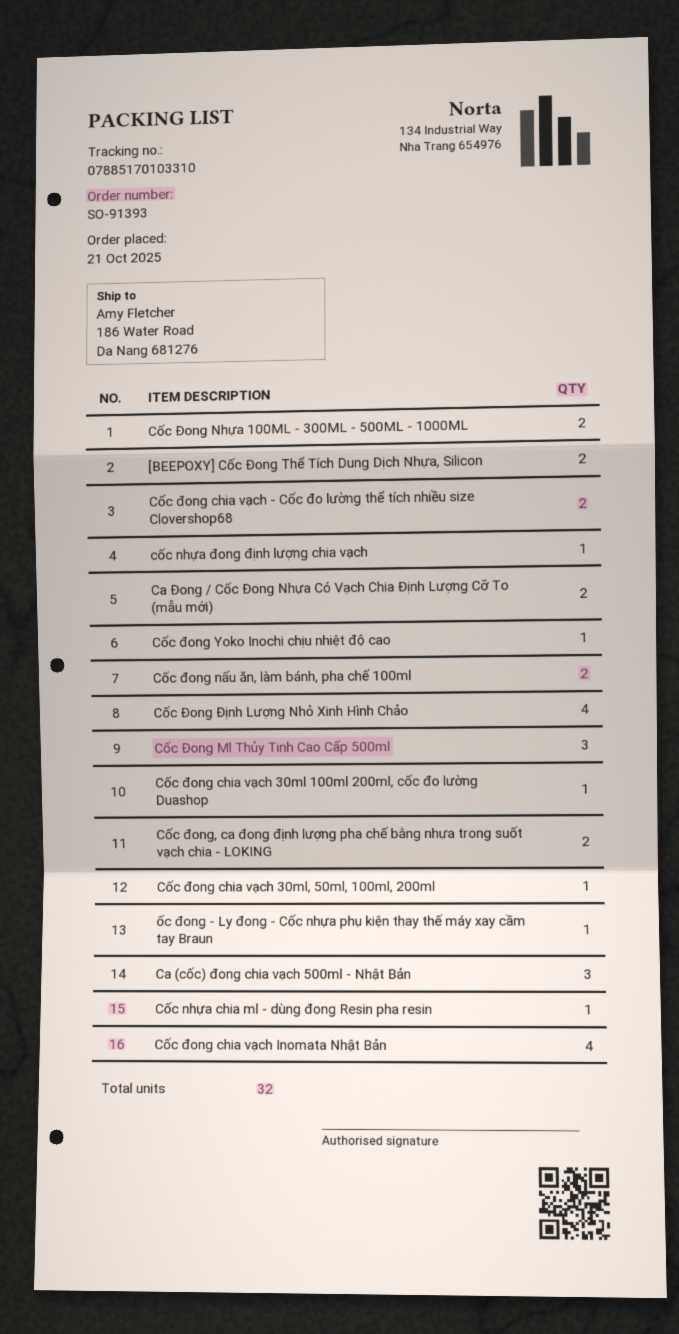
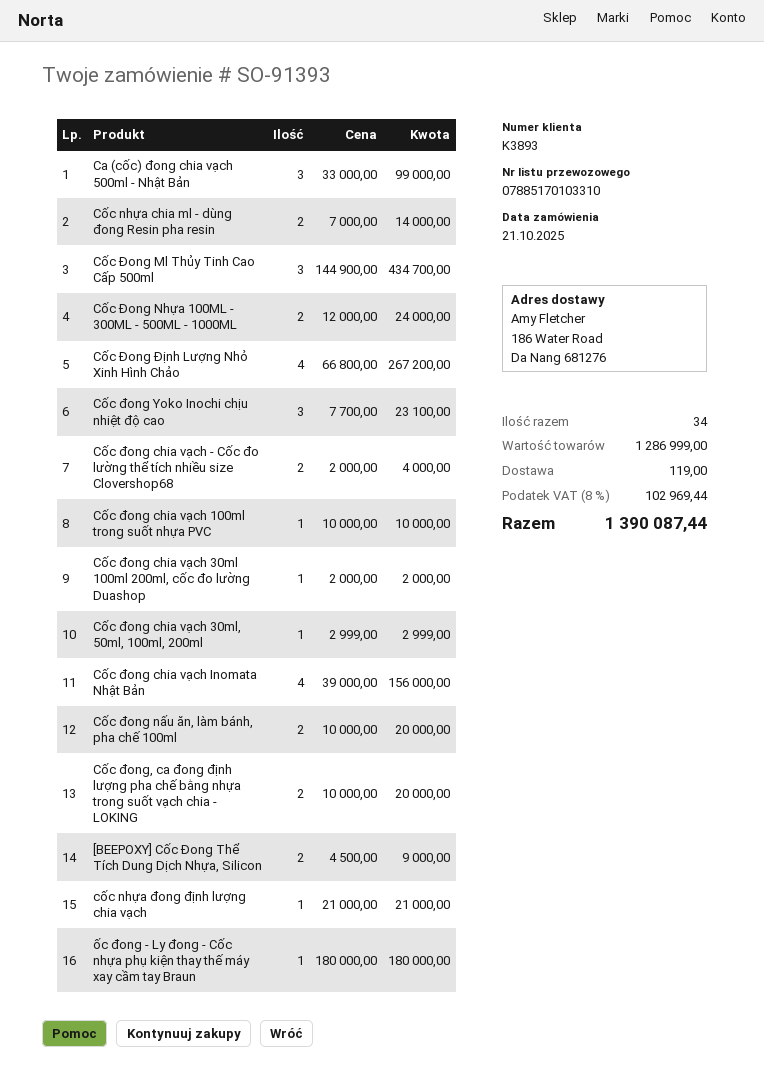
Ca Đong / Cốc Đong Nhựa Có Vạch Chia Định Lượng Cỡ To (mẫu mới): 2 -> none
Cốc đong Yoko Inochi chịu nhiệt độ cao: 1 -> 3
Cốc nhựa chia ml - dùng đong Resin pha resin: 1 -> 2
Cốc đong chia vạch 100ml trong suốt nhựa PVC: none -> 1
total quantity: 32 -> 34

